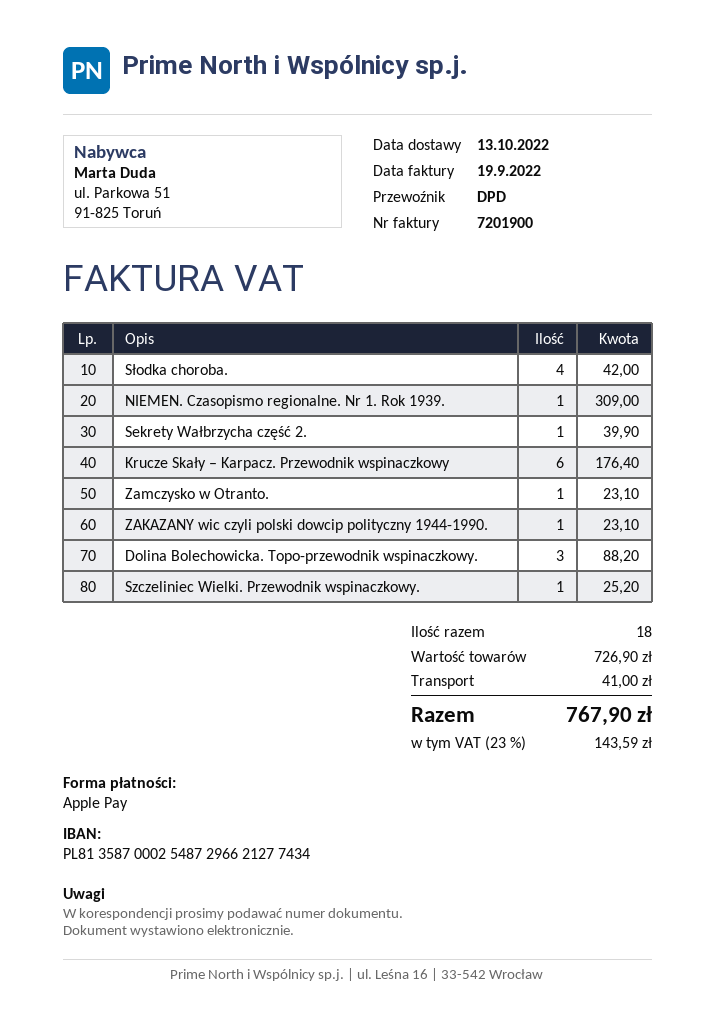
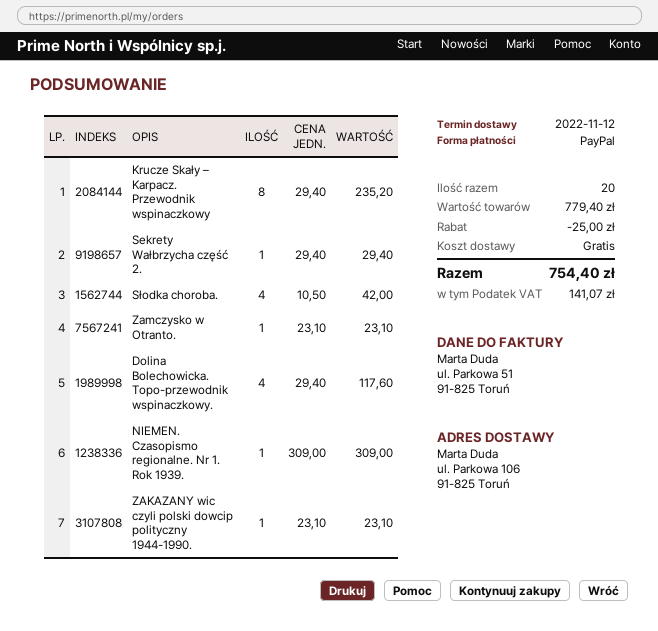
delivery date: 2022-10-13 -> 2022-11-12
payment method: Apple Pay -> PayPal
Sekrety Wałbrzycha część 2.: 1 for 39.90 -> 1 for 29.40
Krucze Skały – Karpacz. Przewodnik wspinaczkowy: 6 for 176.40 -> 8 for 235.20
Dolina Bolechowicka. Topo-przewodnik wspinaczkowy.: 3 for 88.20 -> 4 for 117.60
Szczeliniec Wielki. Przewodnik wspinaczkowy.: 1 for 25.20 -> none
total quantity: 18 -> 20
subtotal: 726.90 -> 779.40
discount: none -> 25.00
shipping: 41.00 -> 0.00
tax: 143.59 -> 141.07
total: 767.90 -> 754.40

